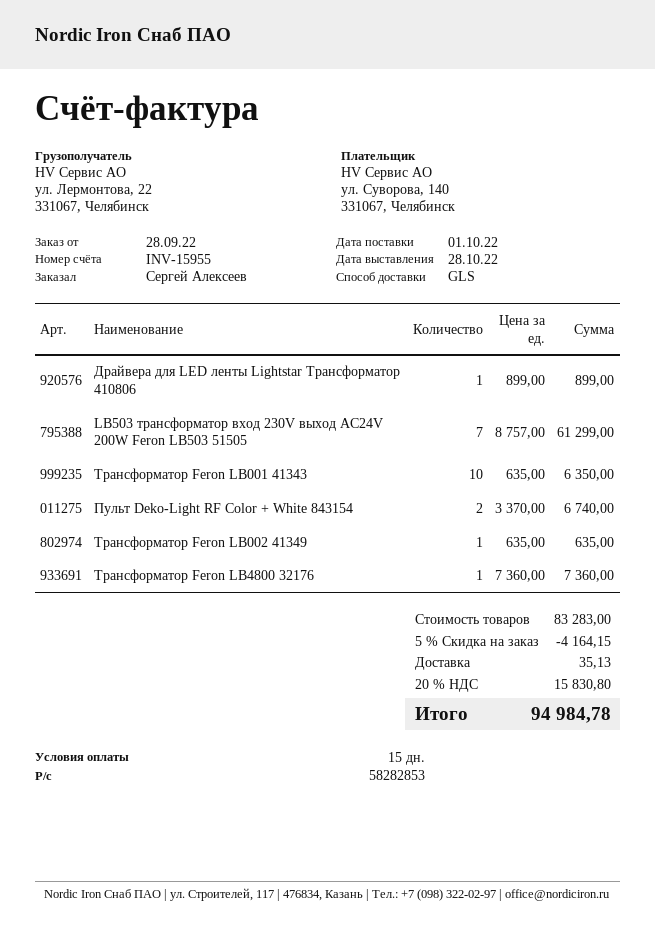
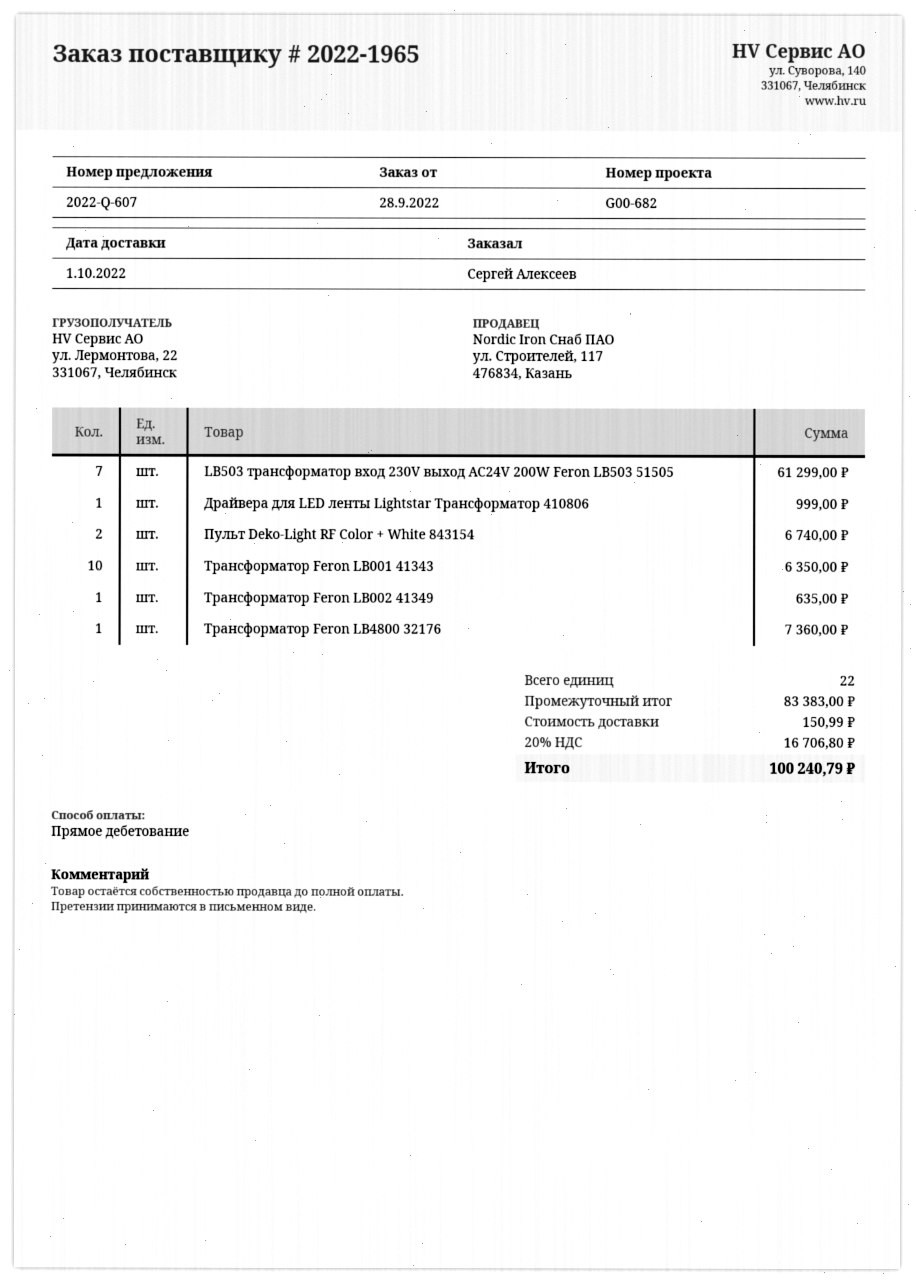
Драйвера для LED ленты Lightstar Трансформатор 410806: 1 for 899.00 -> 1 for 999.00
subtotal: 83283.00 -> 83383.00
discount: 5% = 4164.15 -> none
shipping: 35.13 -> 150.99
tax: 20% = 15830.80 -> 20% = 16706.80
total: 94984.78 -> 100240.79

